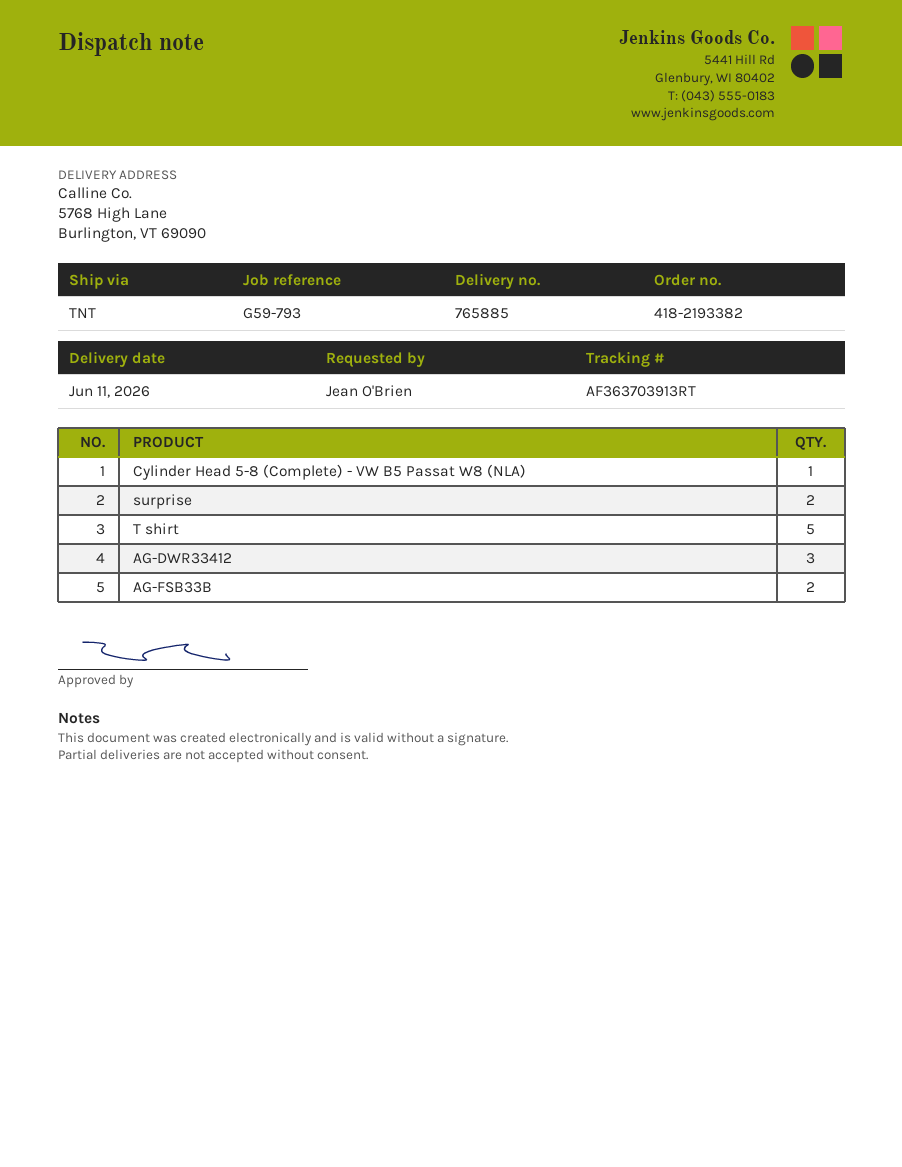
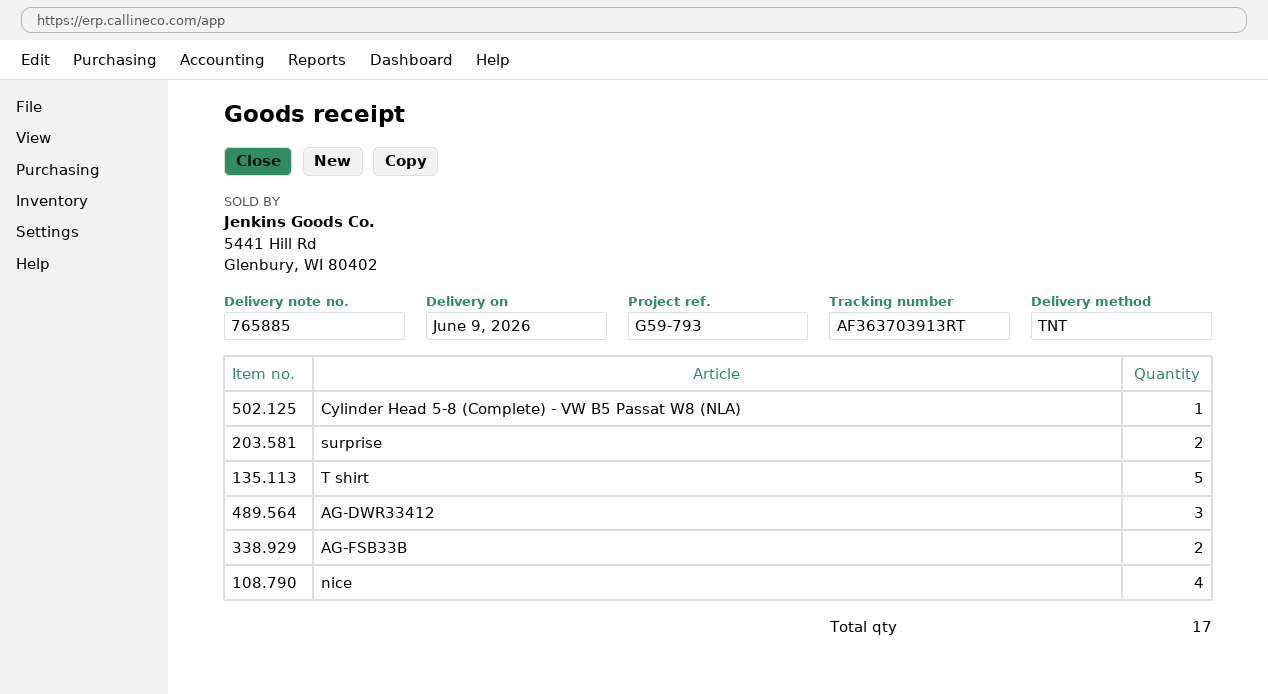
delivery date: 2026-06-11 -> 2026-06-09
nice: none -> 4

